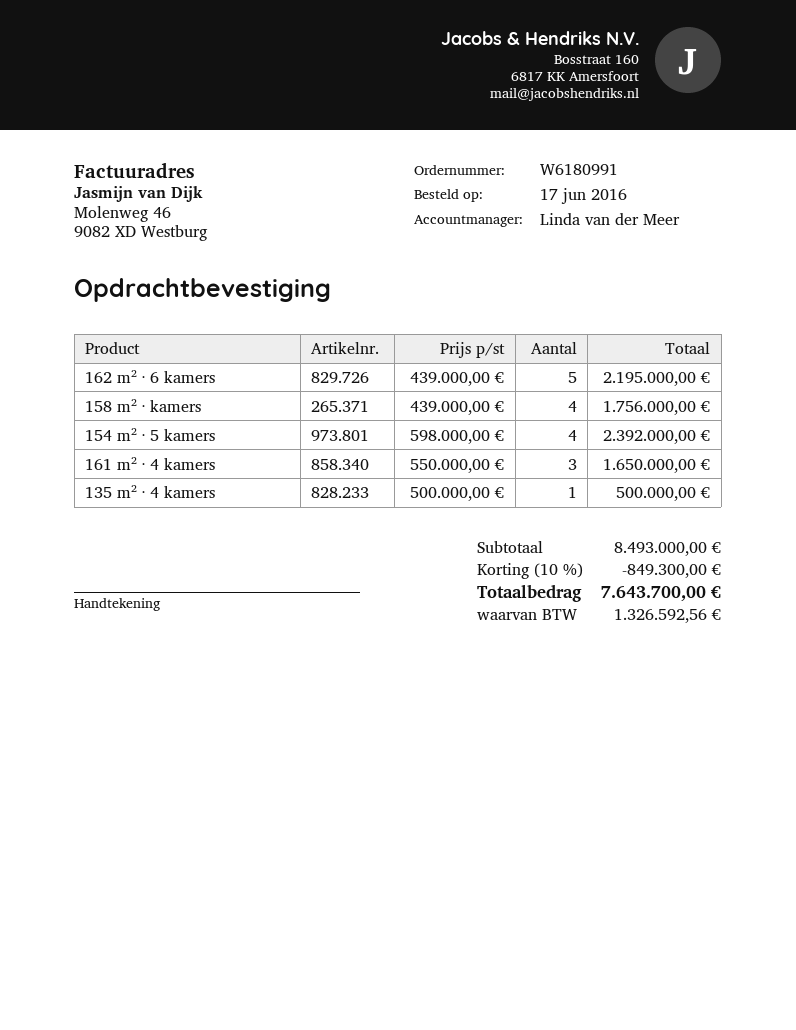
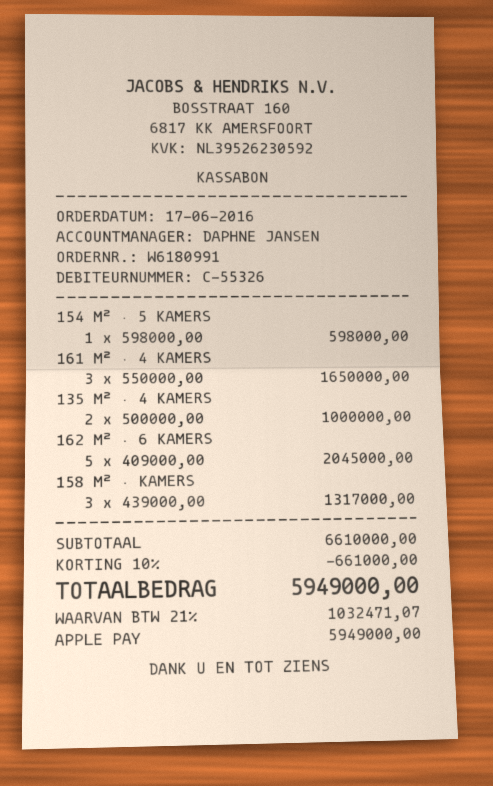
sales rep: Linda van der Meer -> DAPHNE JANSEN
162 m² · 6 kamers: 5 x 439000.00 = 2195000.00 -> 5 x 409000.00 = 2045000.00
158 m² · kamers: 4 x 439000.00 = 1756000.00 -> 3 x 439000.00 = 1317000.00
154 m² · 5 kamers: 4 x 598000.00 = 2392000.00 -> 1 x 598000.00 = 598000.00
135 m² · 4 kamers: 1 x 500000.00 = 500000.00 -> 2 x 500000.00 = 1000000.00
subtotal: 8493000.00 -> 6610000.00
discount: 10% = 849300.00 -> 10% = 661000.00
tax: 1326592.56 -> 1032471.07
total: 7643700.00 -> 5949000.00

